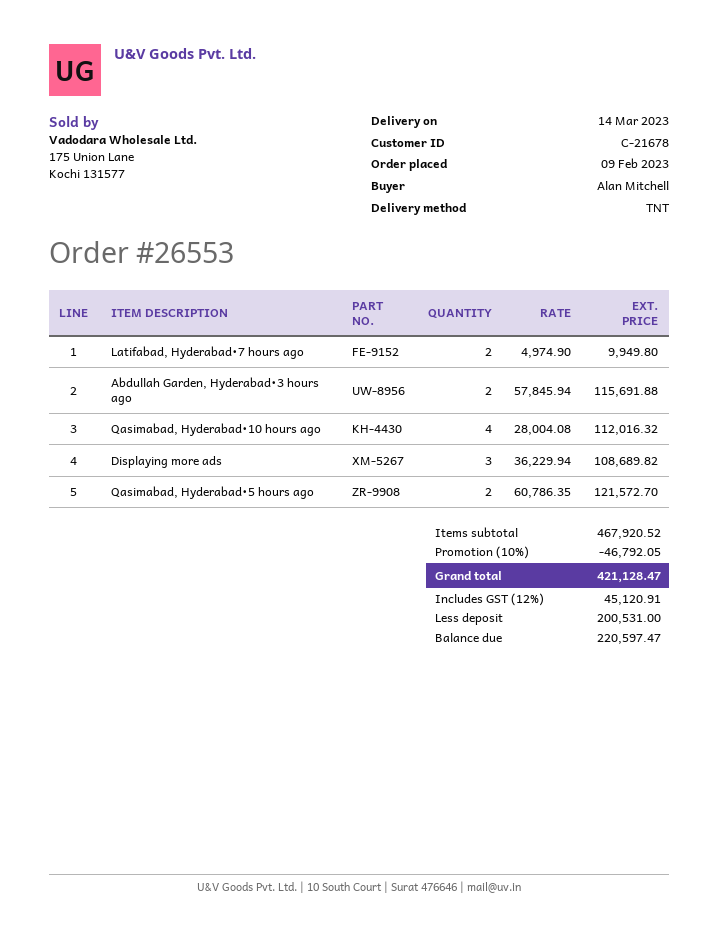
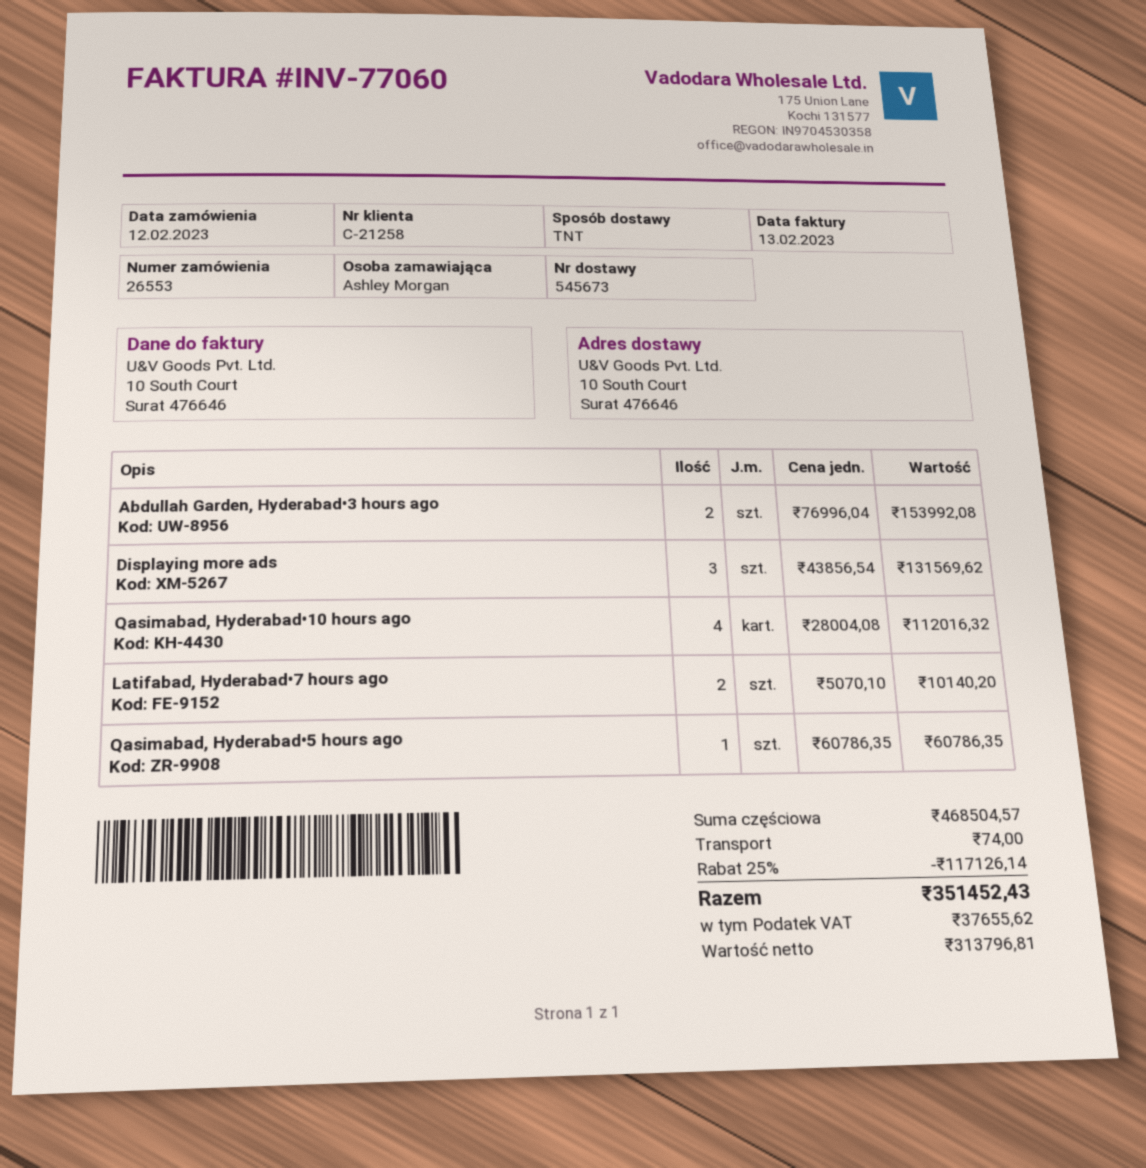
order date: 2023-02-09 -> 2023-02-12
customer number: C-21678 -> C-21258
ordered by: Alan Mitchell -> Ashley Morgan
Latifabad, Hyderabad•7 hours ago: 2 x 4974.90 = 9949.80 -> 2 x 5070.10 = 10140.20
Abdullah Garden, Hyderabad•3 hours ago: 2 x 57845.94 = 115691.88 -> 2 x 76996.04 = 153992.08
Displaying more ads: 3 x 36229.94 = 108689.82 -> 3 x 43856.54 = 131569.62
Qasimabad, Hyderabad•5 hours ago: 2 x 60786.35 = 121572.70 -> 1 x 60786.35 = 60786.35
subtotal: 467920.52 -> 468504.57
discount: 10% = 46792.05 -> 25% = 117126.14
shipping: none -> 74.00
tax: 45120.91 -> 37655.62
total: 421128.47 -> 351452.43

